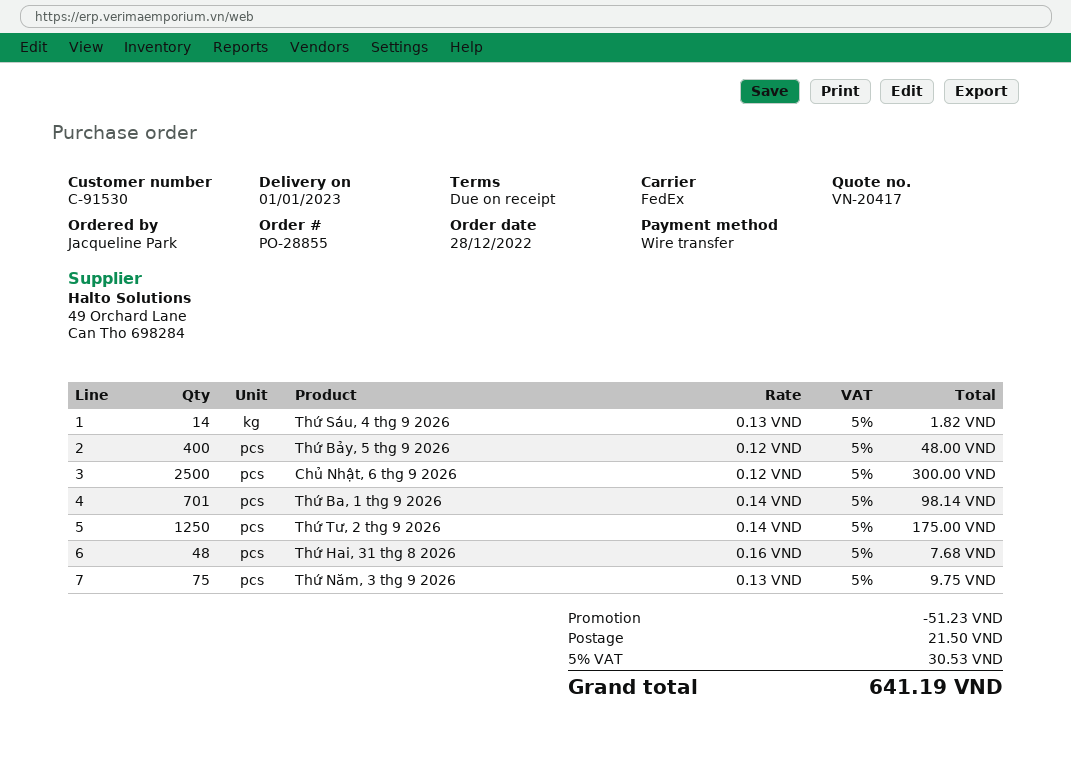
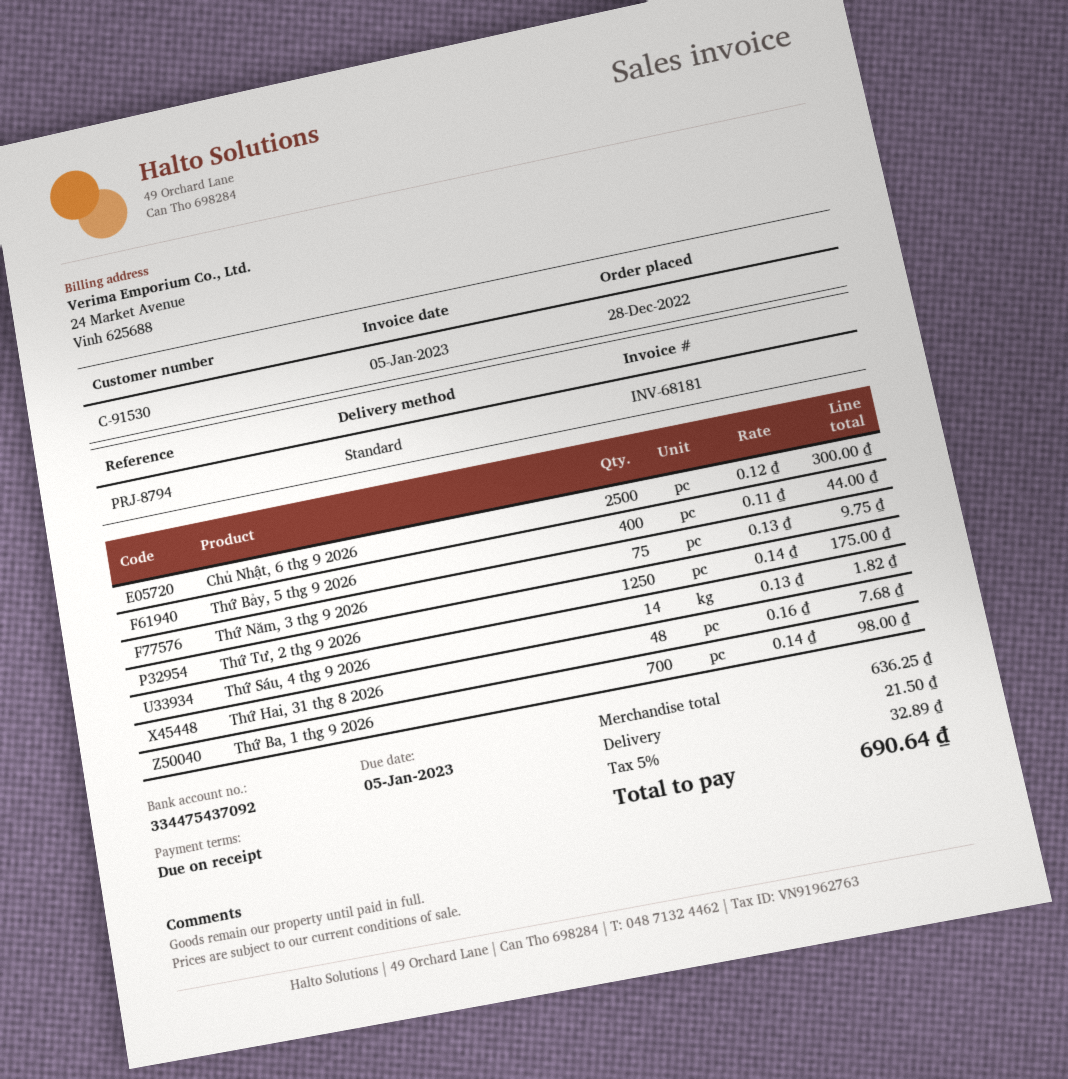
shipping method: FedEx -> standard
Thứ Bảy, 5 thg 9 2026: 400 x 0.12 = 48.00 -> 400 x 0.11 = 44.00
Thứ Ba, 1 thg 9 2026: 701 x 0.14 = 98.14 -> 700 x 0.14 = 98.00
discount: 51.23 -> none
tax: 5% = 30.53 -> 5% = 32.89
total: 641.19 -> 690.64

